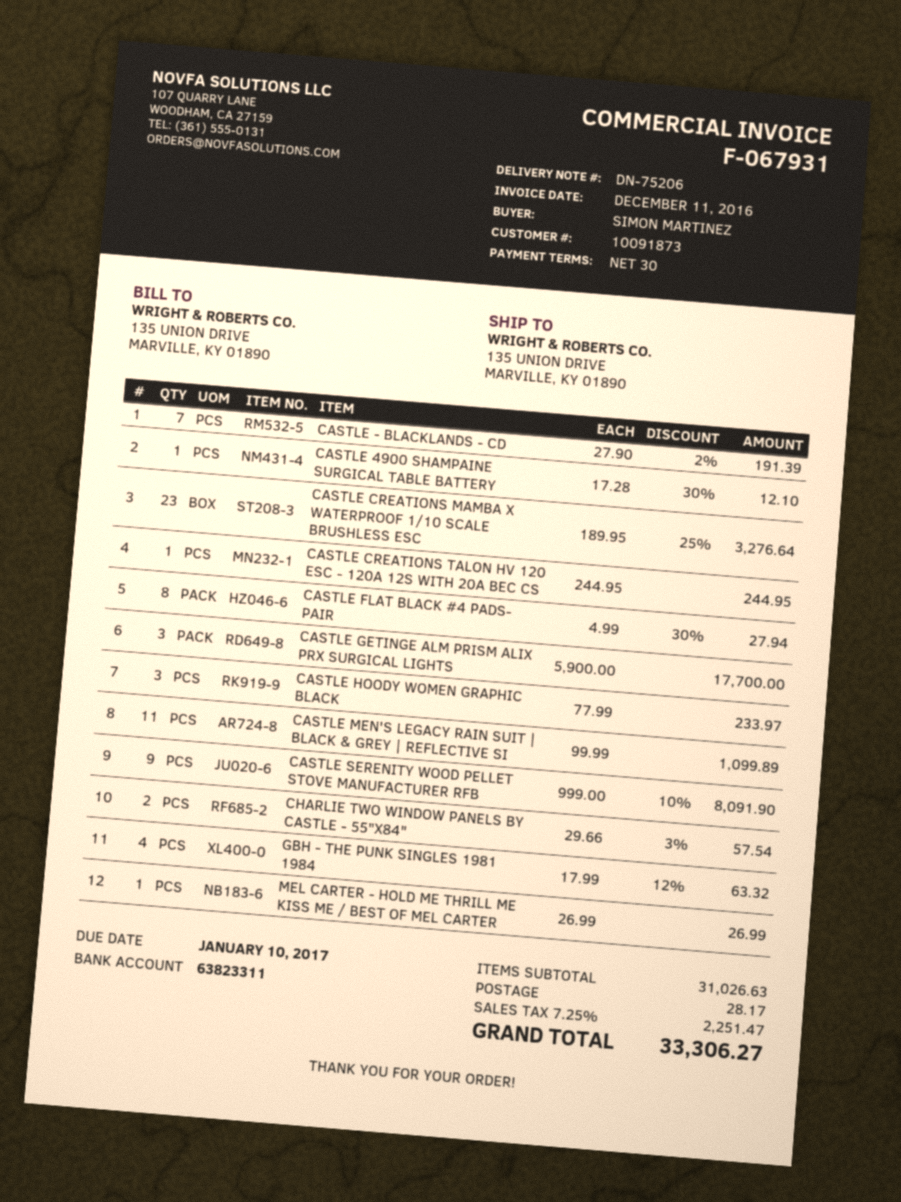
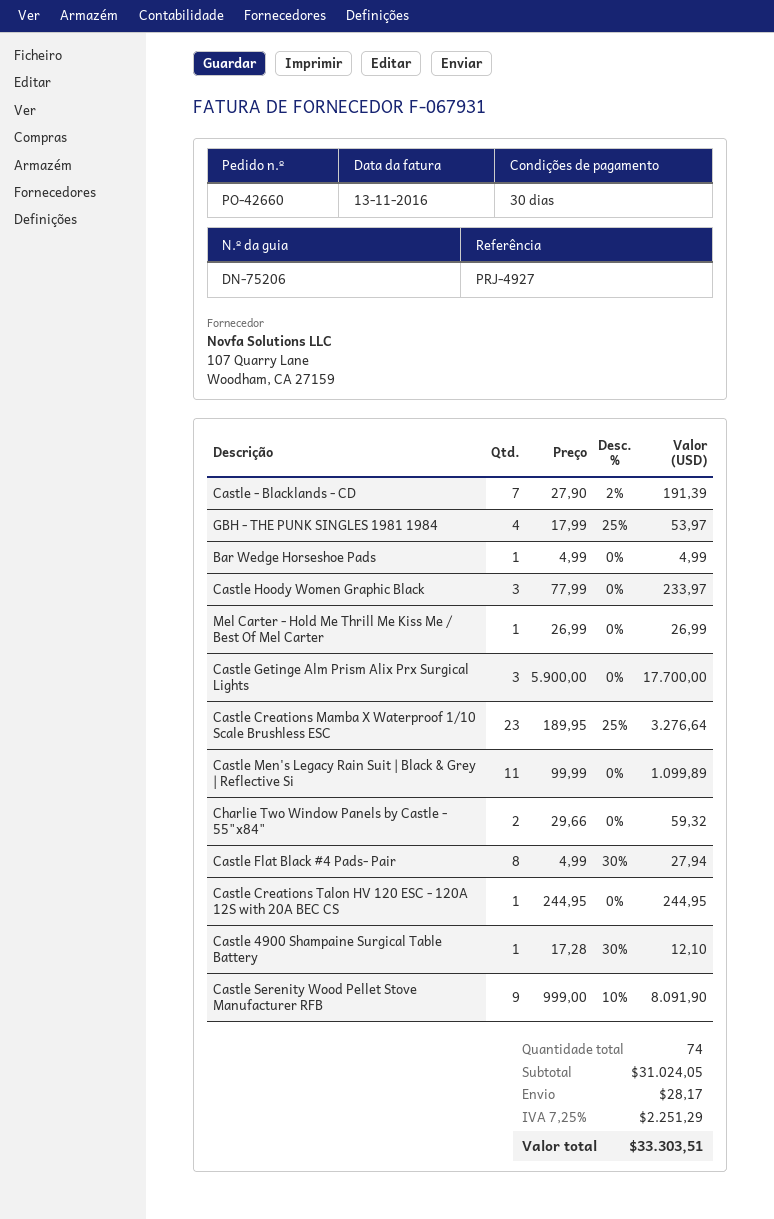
invoice date: 2016-12-11 -> 2016-11-13
CHARLIE TWO WINDOW PANELS BY CASTLE - 55"X84": 2 x 29.66 - 3% = 57.54 -> 2 x 29.66 = 59.32
GBH - THE PUNK SINGLES 1981 1984: 4 x 17.99 - 12% = 63.32 -> 4 x 17.99 - 25% = 53.97
Bar Wedge Horseshoe Pads: none -> 1 x 4.99 = 4.99
subtotal: 31026.63 -> 31024.05
tax: 7.25% = 2251.47 -> 7.25% = 2251.29
total: 33306.27 -> 33303.51

